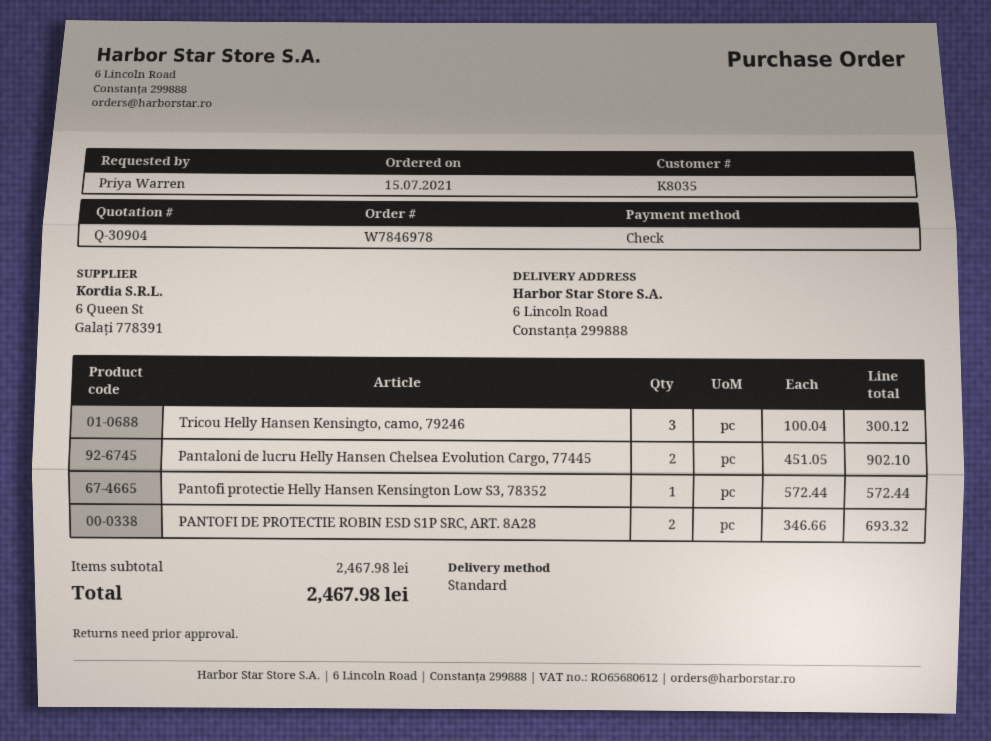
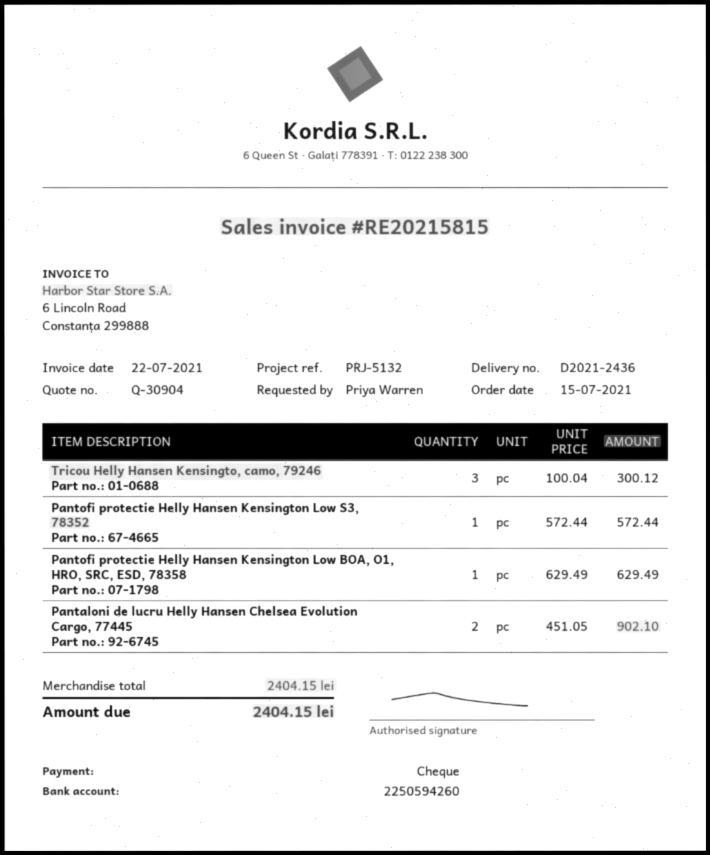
PANTOFI DE PROTECTIE ROBIN ESD S1P SRC, ART. 8A28: 2 x 346.66 = 693.32 -> none
Pantofi protectie Helly Hansen Kensington Low BOA, O1, HRO, SRC, ESD, 78358: none -> 1 x 629.49 = 629.49
subtotal: 2467.98 -> 2404.15
total: 2467.98 -> 2404.15

